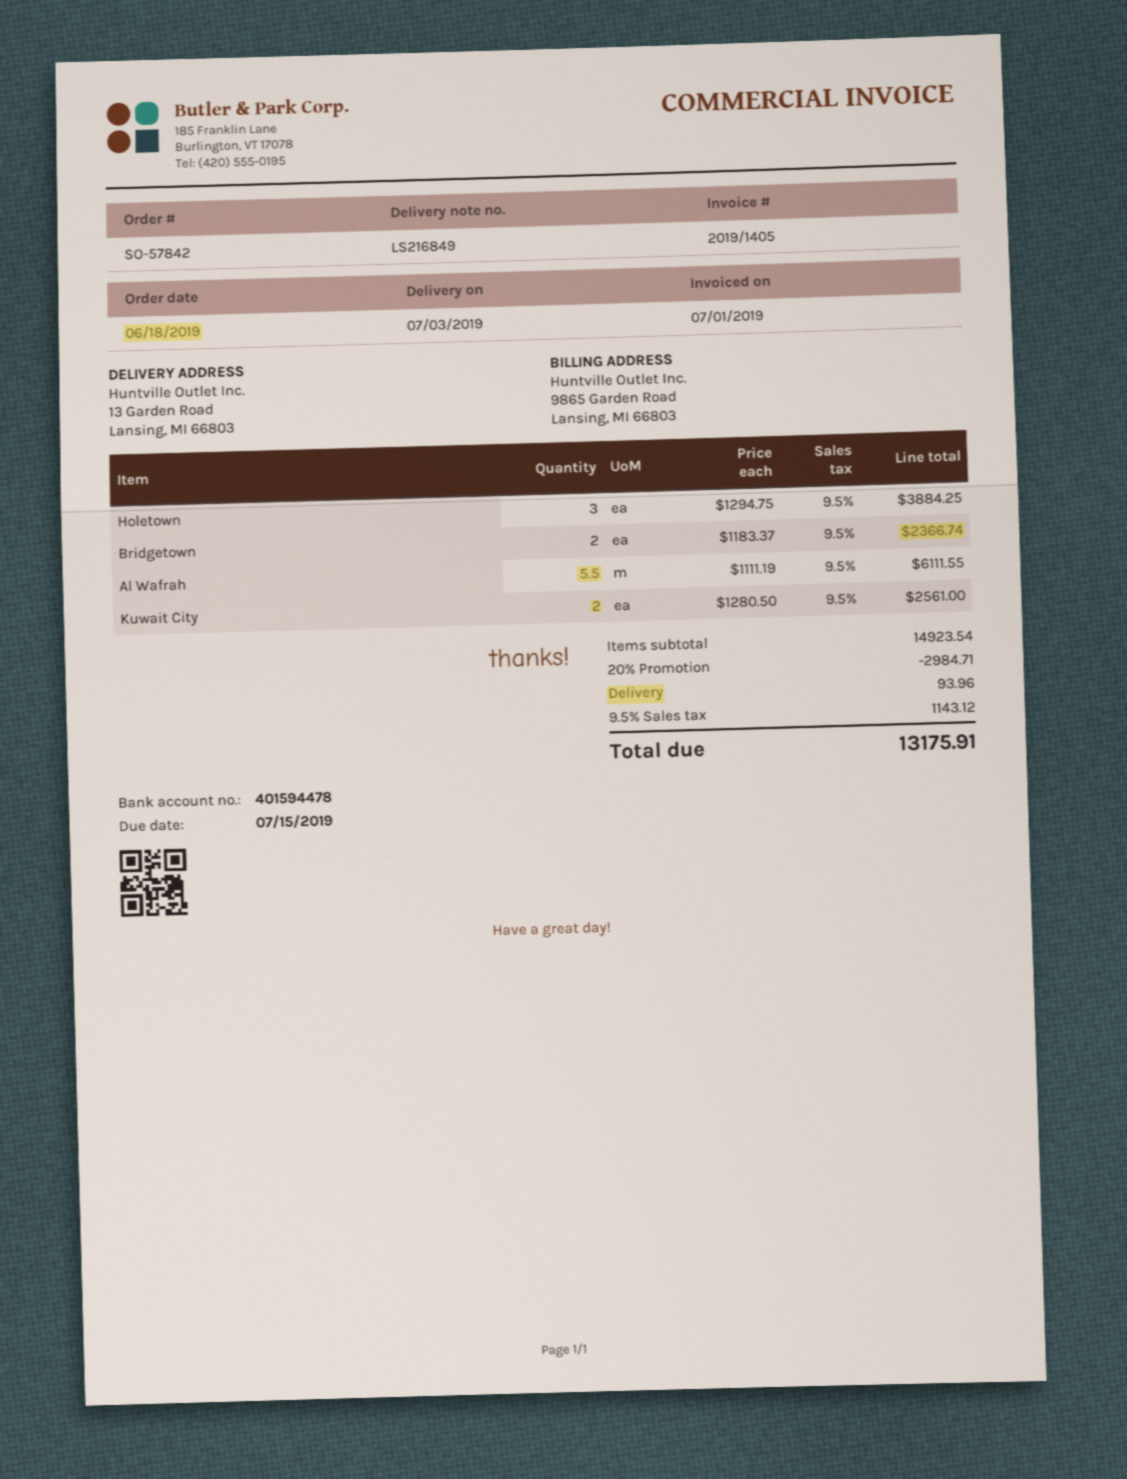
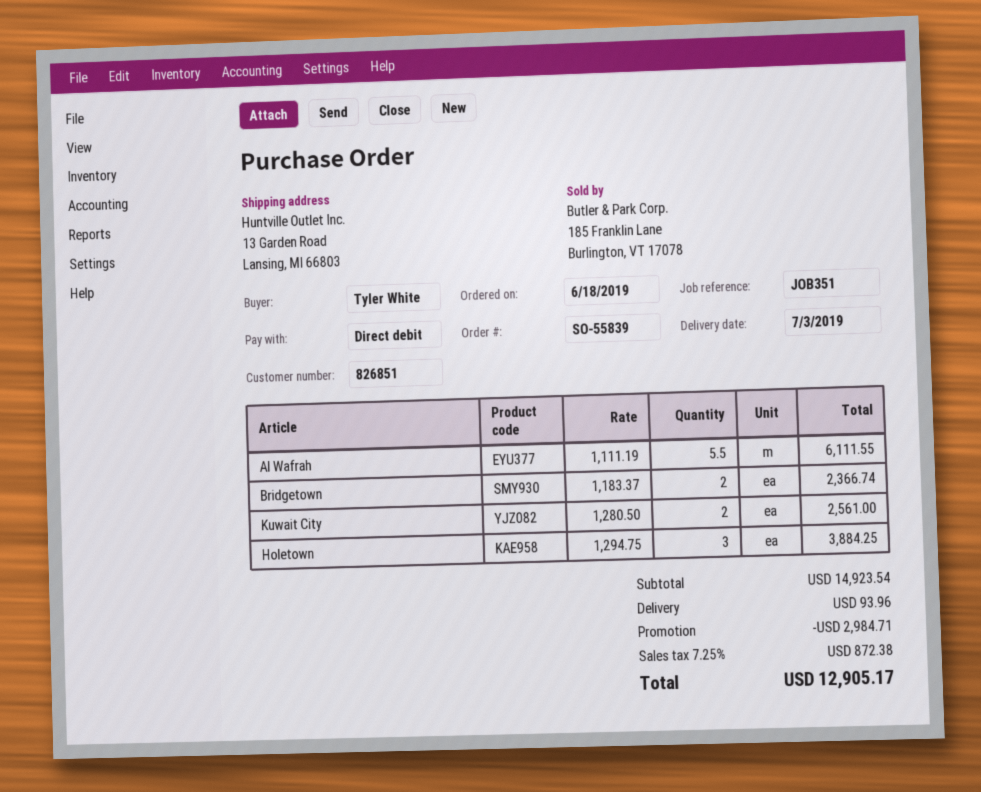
order number: SO-57842 -> SO-55839
tax: 9.5% = 1143.12 -> 7.25% = 872.38
total: 13175.91 -> 12905.17

